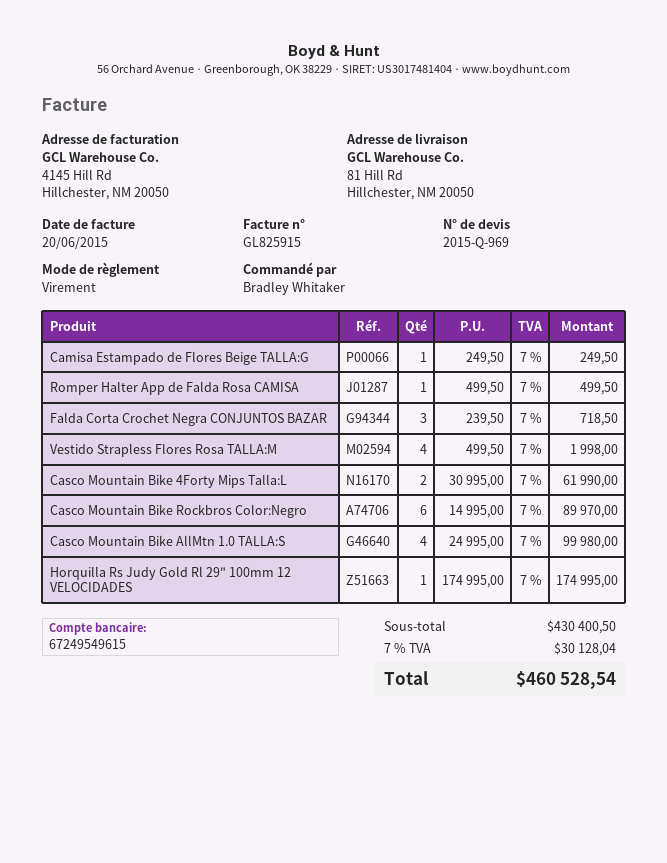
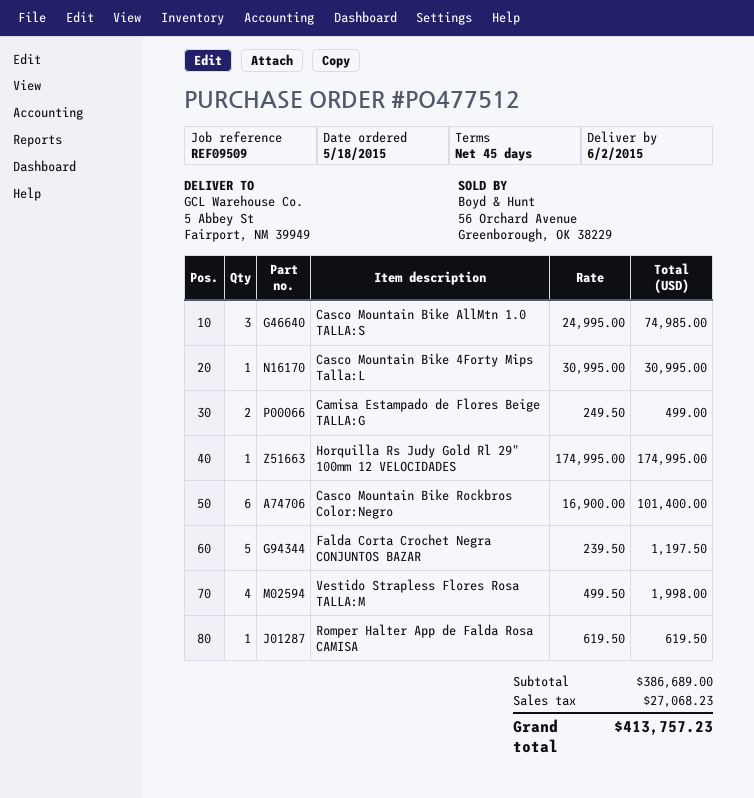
ship to: 81 Hill Rd, Hillchester, NM 20050 -> 5 Abbey St, Fairport, NM 39949
Camisa Estampado de Flores Beige TALLA:G: 1 x 249.50 = 249.50 -> 2 x 249.50 = 499.00
Romper Halter App de Falda Rosa CAMISA: 1 x 499.50 = 499.50 -> 1 x 619.50 = 619.50
Falda Corta Crochet Negra CONJUNTOS BAZAR: 3 x 239.50 = 718.50 -> 5 x 239.50 = 1197.50
Casco Mountain Bike 4Forty Mips Talla:L: 2 x 30995.00 = 61990.00 -> 1 x 30995.00 = 30995.00
Casco Mountain Bike Rockbros Color:Negro: 6 x 14995.00 = 89970.00 -> 6 x 16900.00 = 101400.00
Casco Mountain Bike AllMtn 1.0 TALLA:S: 4 x 24995.00 = 99980.00 -> 3 x 24995.00 = 74985.00
subtotal: 430400.50 -> 386689.00
tax: 30128.04 -> 27068.23
total: 460528.54 -> 413757.23

